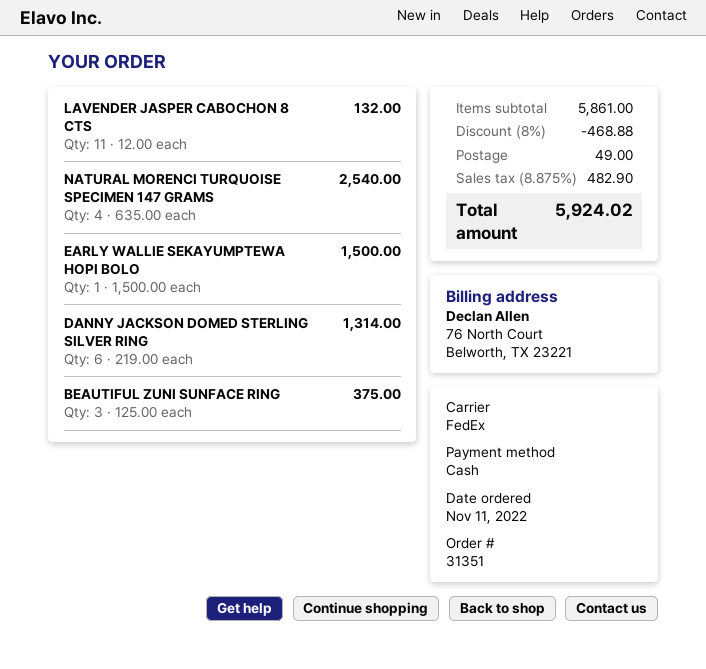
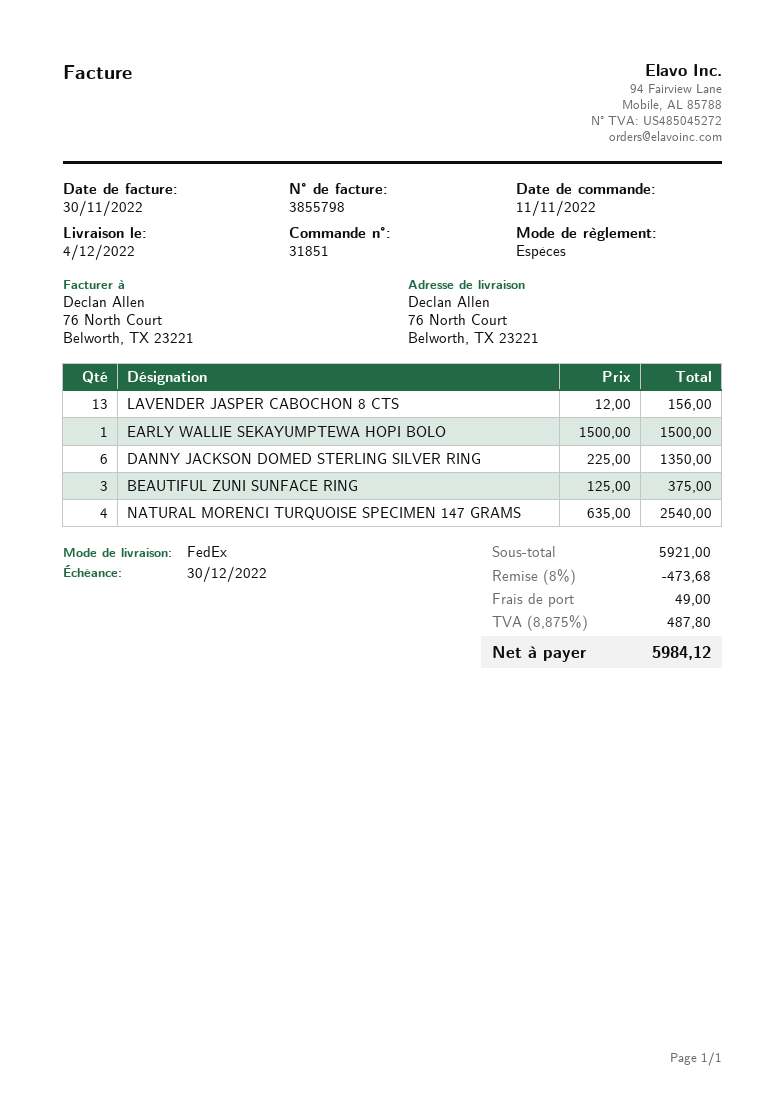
order number: 31351 -> 31851
LAVENDER JASPER CABOCHON 8 CTS: 11 x 12.00 = 132.00 -> 13 x 12.00 = 156.00
DANNY JACKSON DOMED STERLING SILVER RING: 6 x 219.00 = 1314.00 -> 6 x 225.00 = 1350.00
subtotal: 5861.00 -> 5921.00
discount: 8% = 468.88 -> 8% = 473.68
tax: 8.875% = 482.90 -> 8.875% = 487.80
total: 5924.02 -> 5984.12

